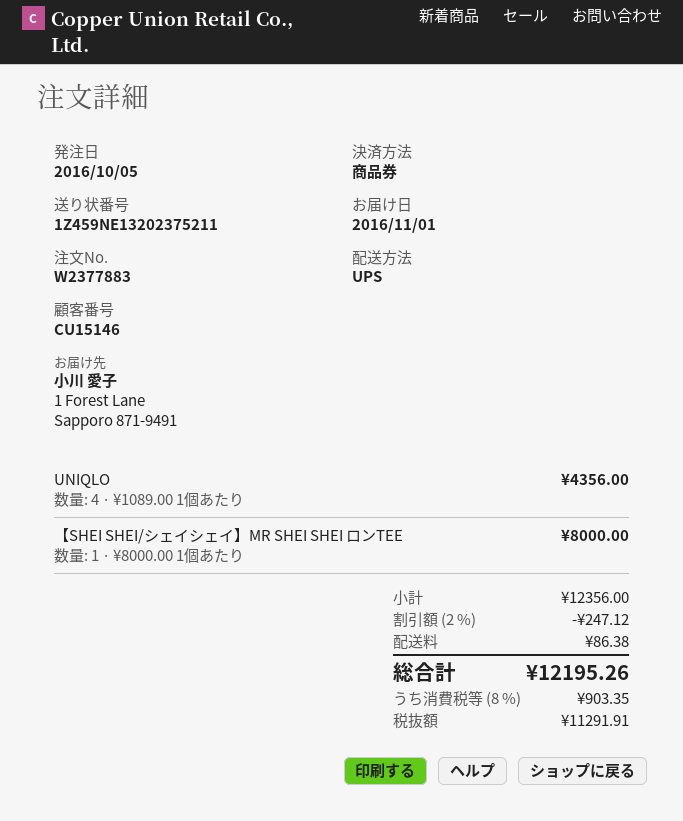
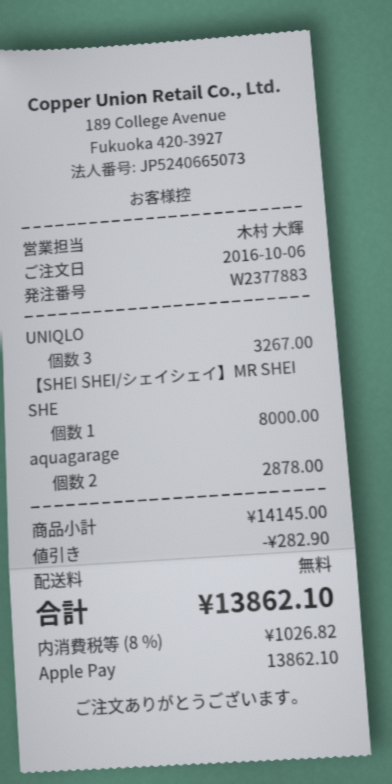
order date: 2016-10-05 -> 2016-10-06
payment method: gift card -> Apple Pay
UNIQLO: 4 for 4356.00 -> 3 for 3267.00
aquagarage: none -> 2 for 2878.00
subtotal: 12356.00 -> 14145.00
discount: 247.12 -> 282.90
shipping: 86.38 -> 0.00
tax: 8% = 903.35 -> 8% = 1026.82
total: 12195.26 -> 13862.10

